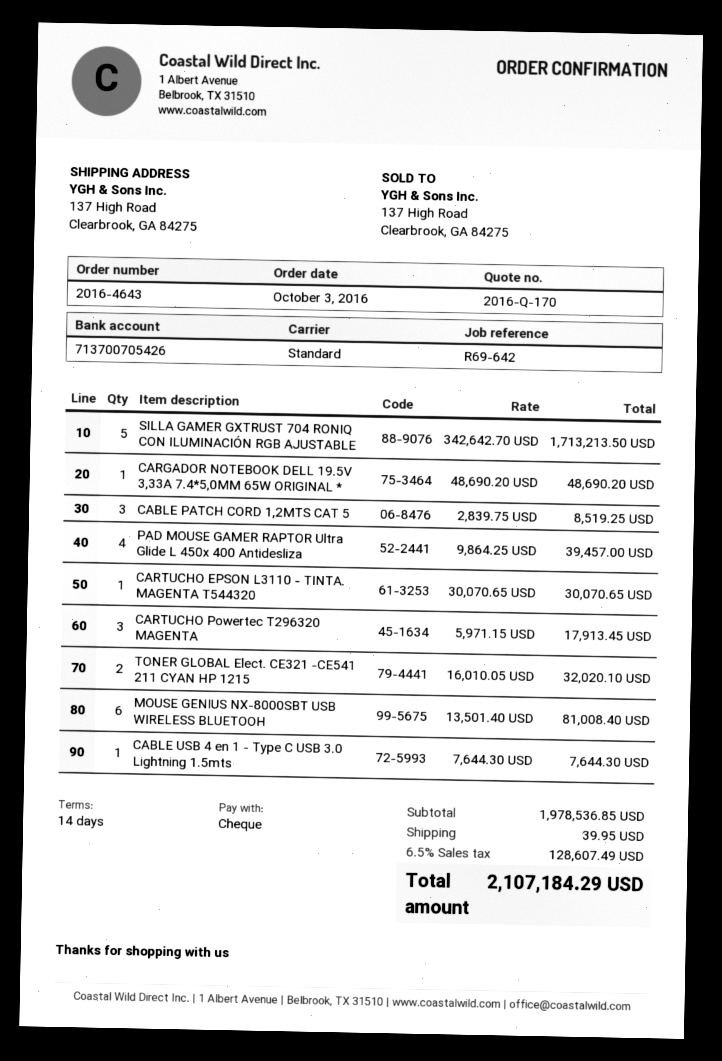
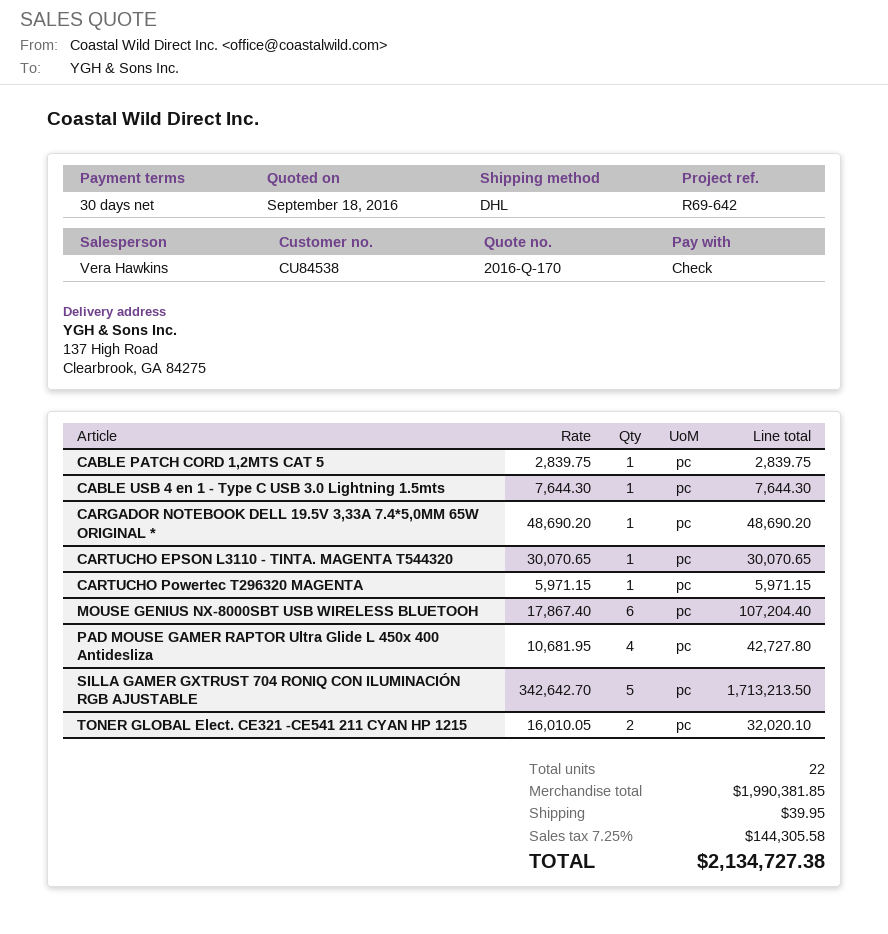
payment terms: 14 days -> 30 days
shipping method: standard -> DHL
CABLE PATCH CORD 1,2MTS CAT 5: 3 x 2839.75 = 8519.25 -> 1 x 2839.75 = 2839.75
PAD MOUSE GAMER RAPTOR Ultra Glide L 450x 400 Antidesliza: 4 x 9864.25 = 39457.00 -> 4 x 10681.95 = 42727.80
CARTUCHO Powertec T296320 MAGENTA: 3 x 5971.15 = 17913.45 -> 1 x 5971.15 = 5971.15
MOUSE GENIUS NX-8000SBT USB WIRELESS BLUETOOH: 6 x 13501.40 = 81008.40 -> 6 x 17867.40 = 107204.40
subtotal: 1978536.85 -> 1990381.85
tax: 6.5% = 128607.49 -> 7.25% = 144305.58
total: 2107184.29 -> 2134727.38

